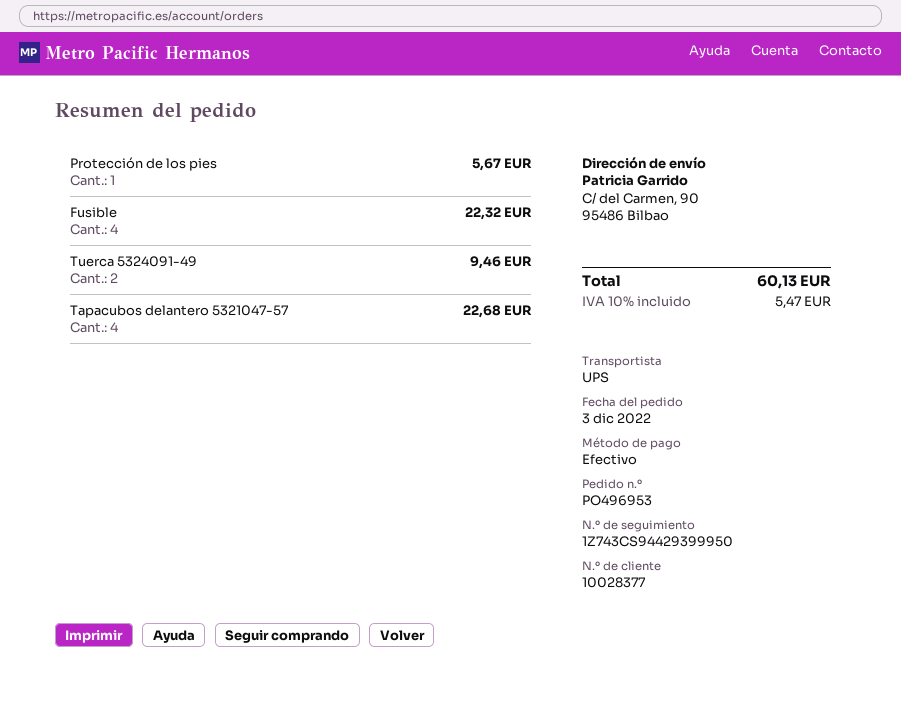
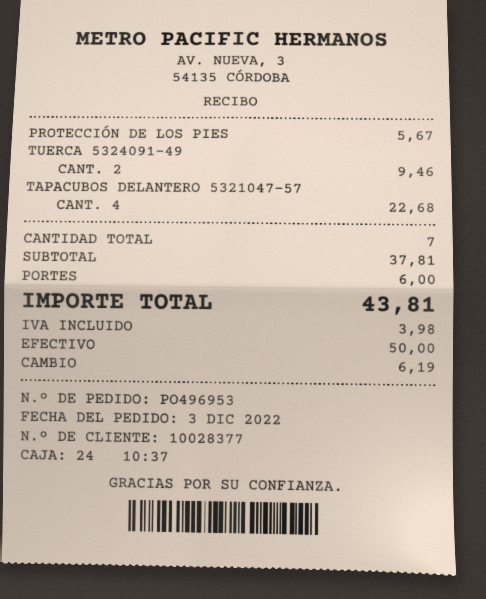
Fusible: 4 for 22.32 -> none
shipping: none -> 6.00
tax: 5.47 -> 3.98
total: 60.13 -> 43.81

